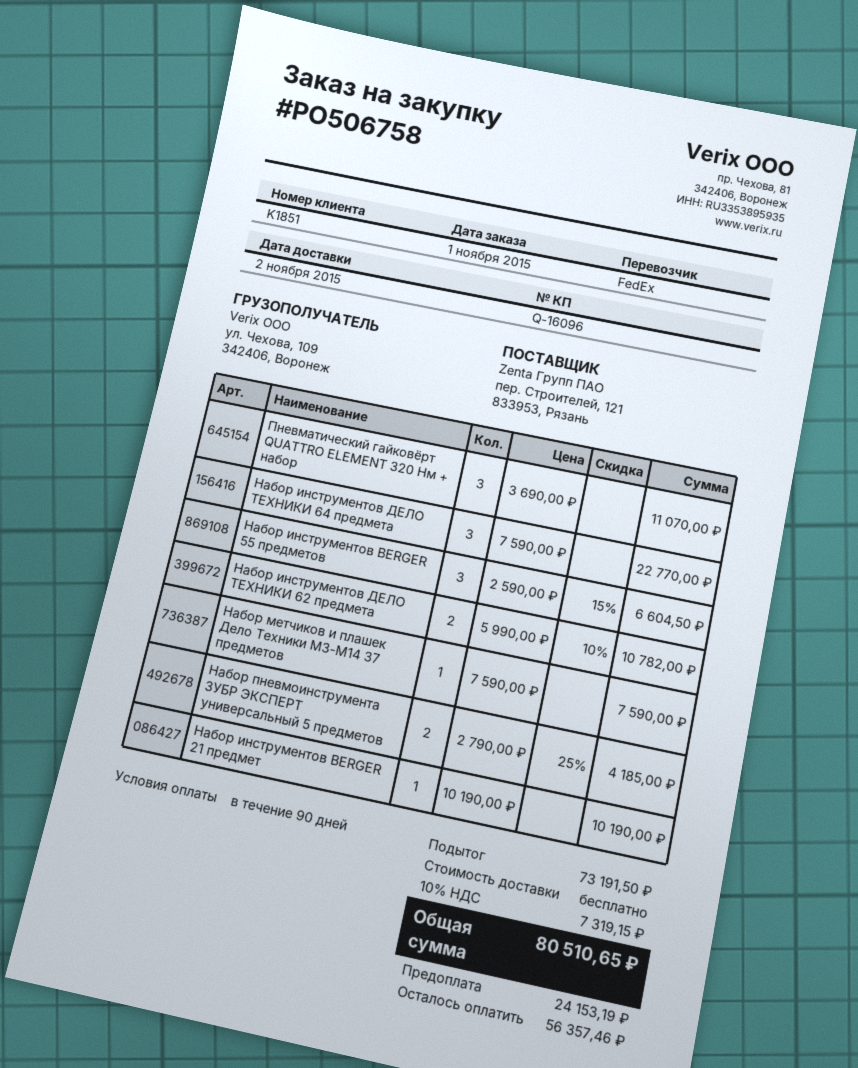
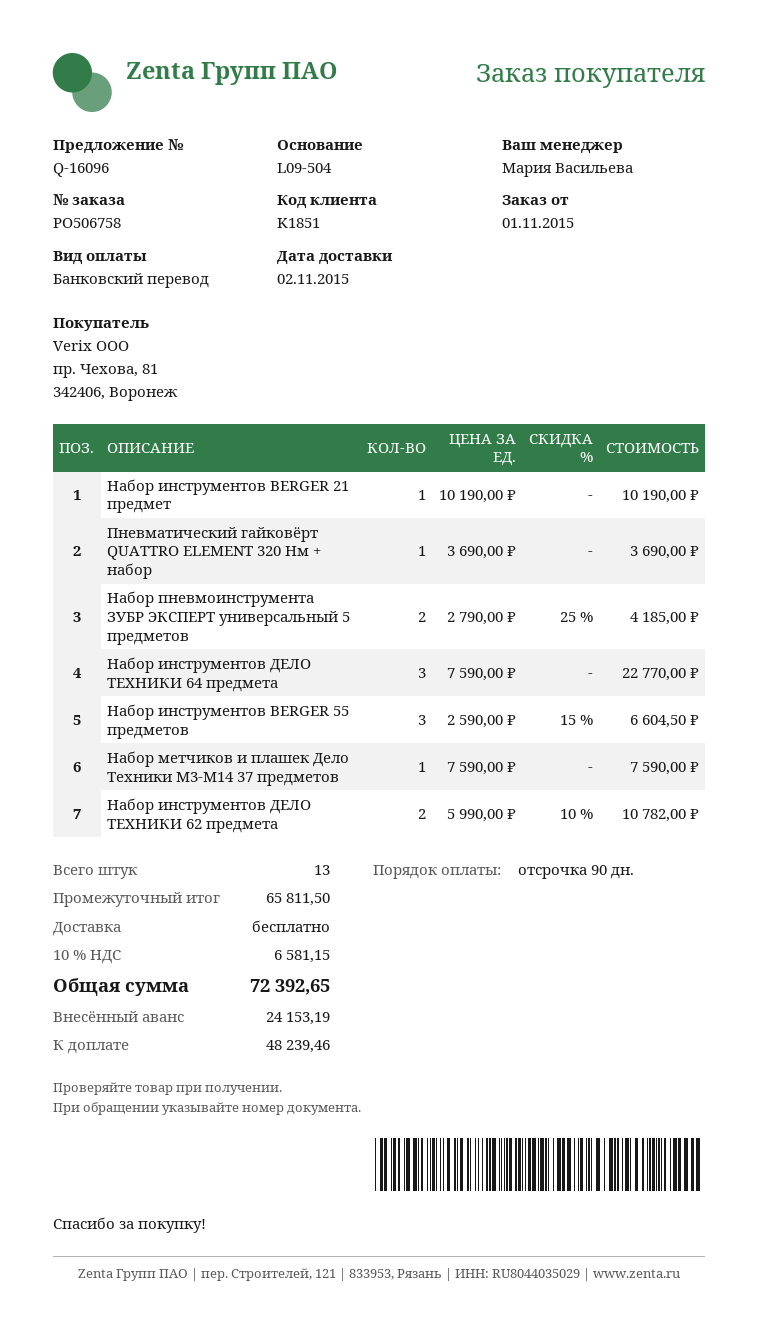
Пневматический гайковёрт QUATTRO ELEMENT 320 Нм + набор: 3 x 3690.00 = 11070.00 -> 1 x 3690.00 = 3690.00
subtotal: 73191.50 -> 65811.50
tax: 10% = 7319.15 -> 10% = 6581.15
total: 80510.65 -> 72392.65
balance: 56357.46 -> 48239.46

